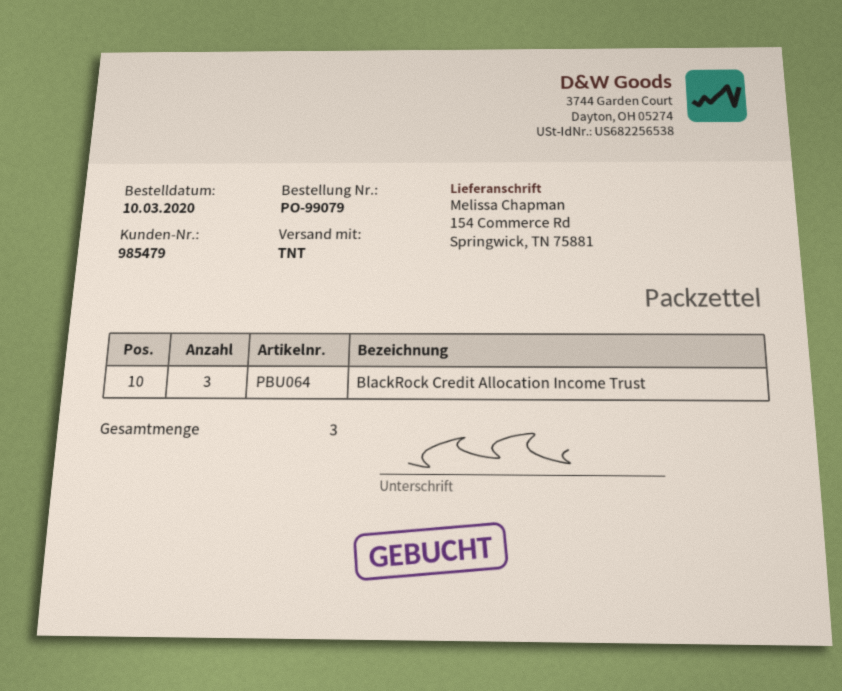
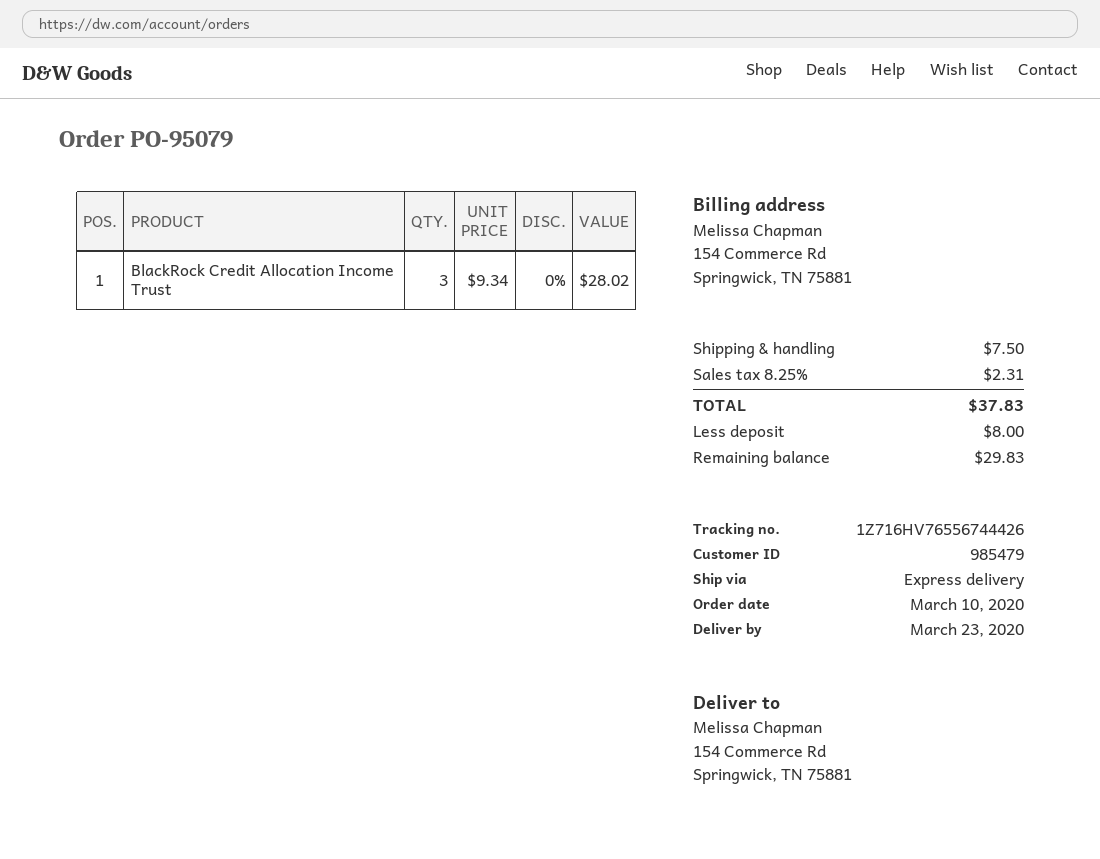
order number: PO-99079 -> PO-95079
shipping method: TNT -> express

